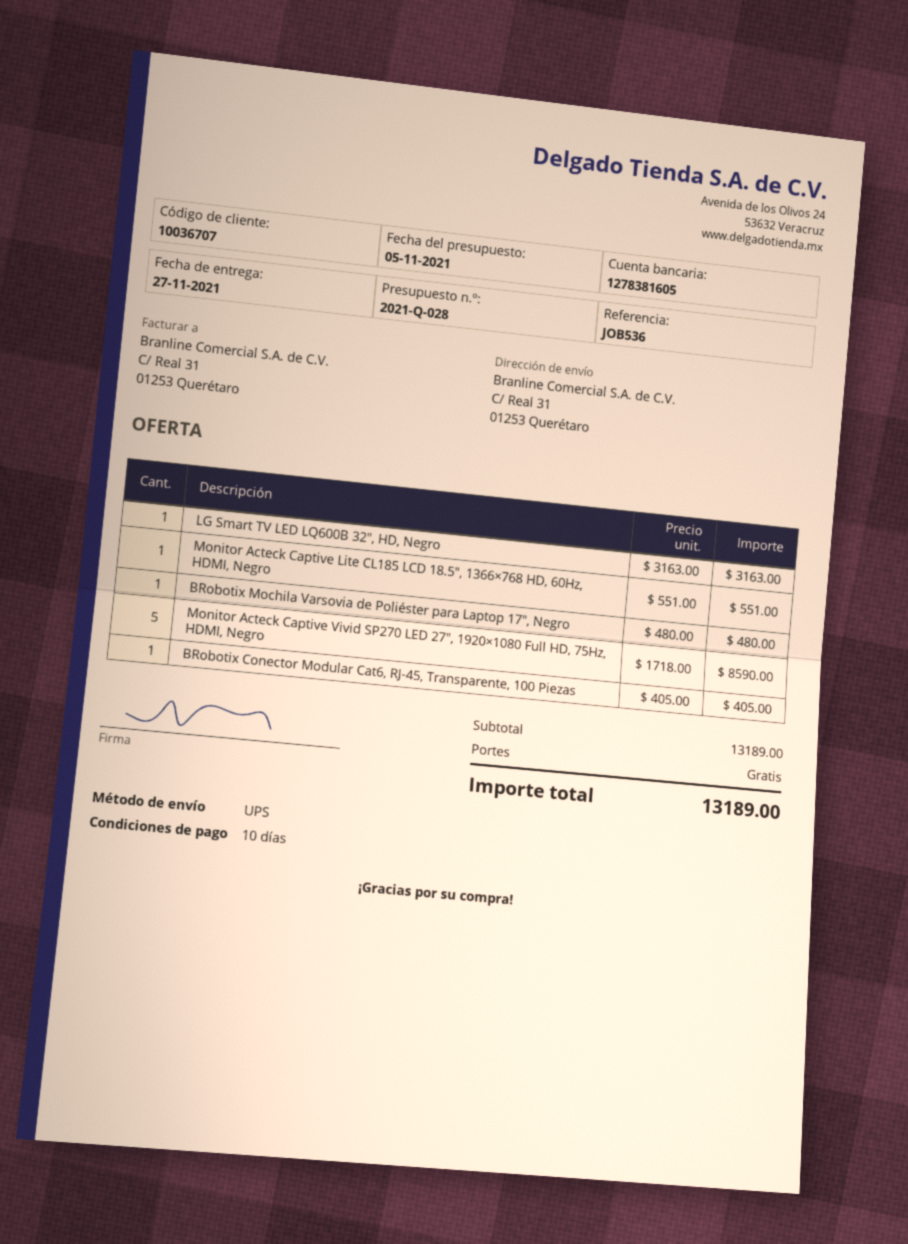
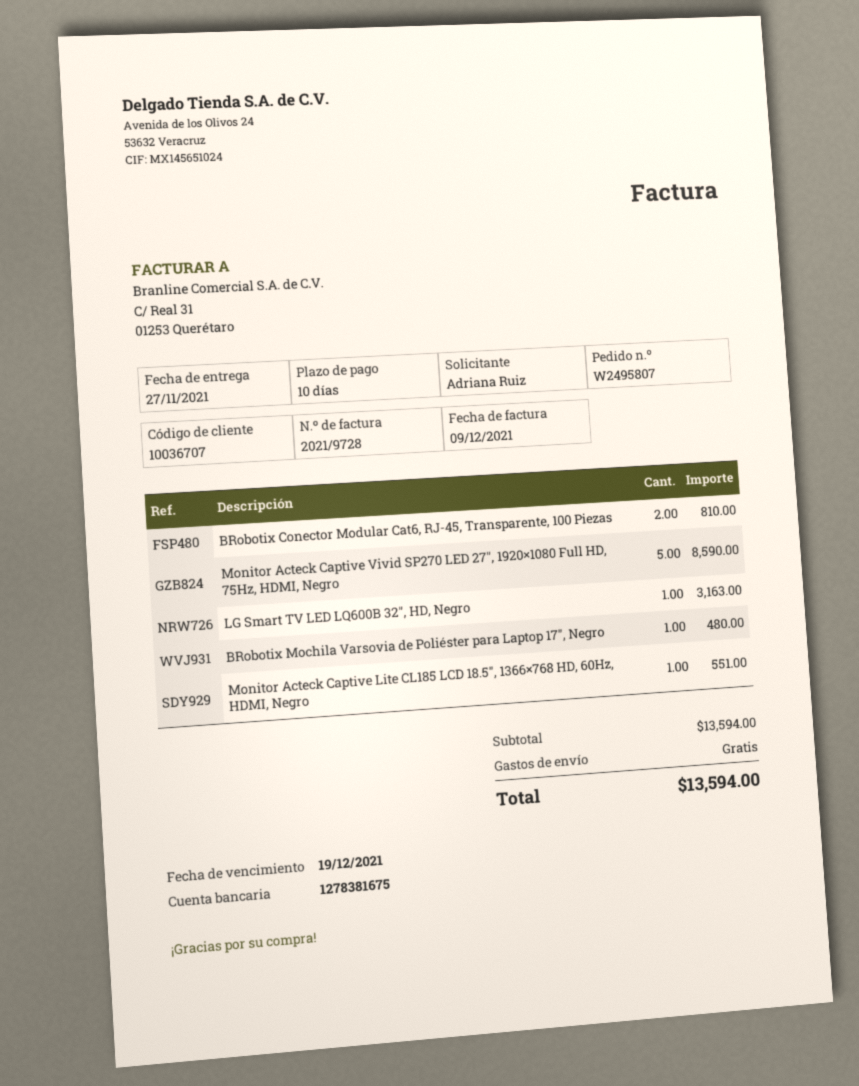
bank account: 1278381605 -> 1278381675
BRobotix Conector Modular Cat6, RJ-45, Transparente, 100 Piezas: 1 for 405.00 -> 2 for 810.00
subtotal: 13189.00 -> 13594.00
total: 13189.00 -> 13594.00

